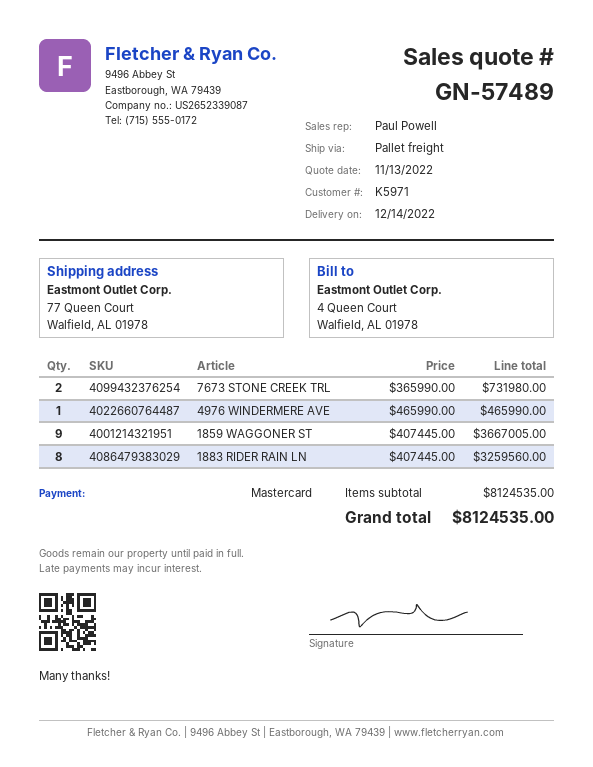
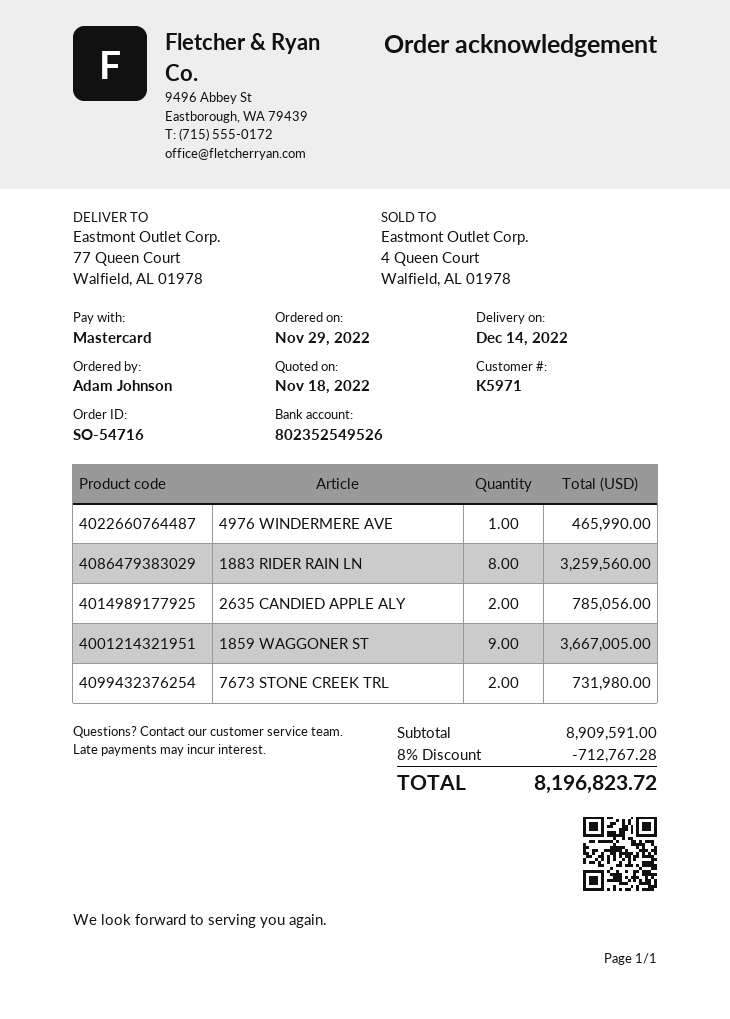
quote date: 2022-11-13 -> 2022-11-18
2635 CANDIED APPLE ALY: none -> 2 for 785056.00
subtotal: 8124535.00 -> 8909591.00
discount: none -> 8% = 712767.28
total: 8124535.00 -> 8196823.72

